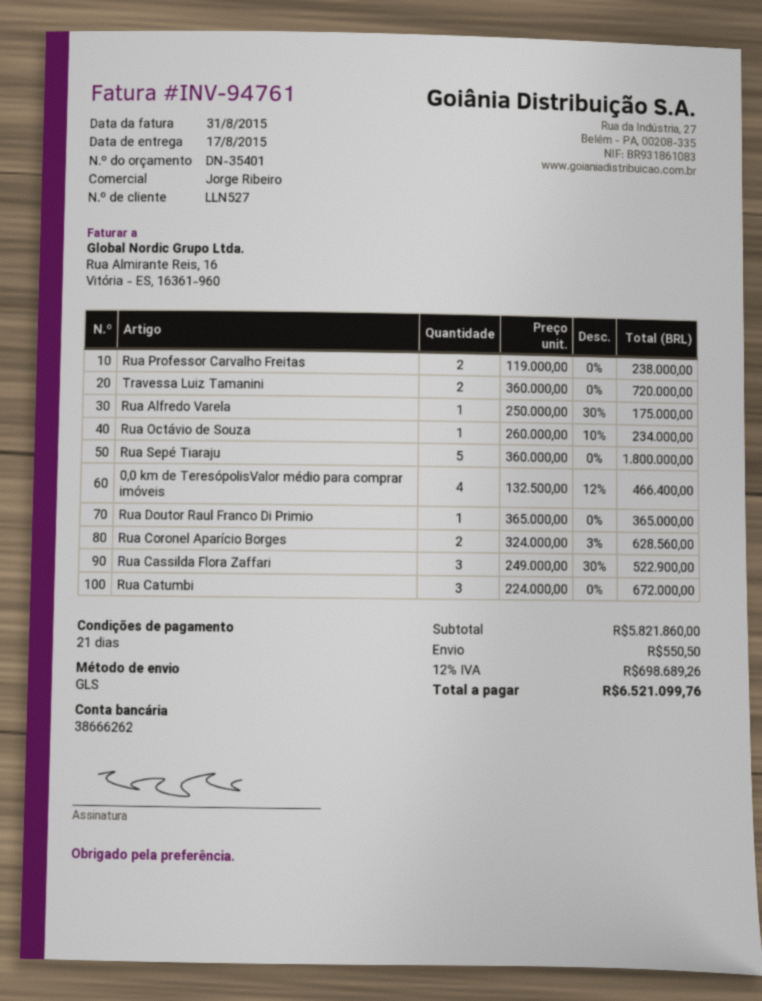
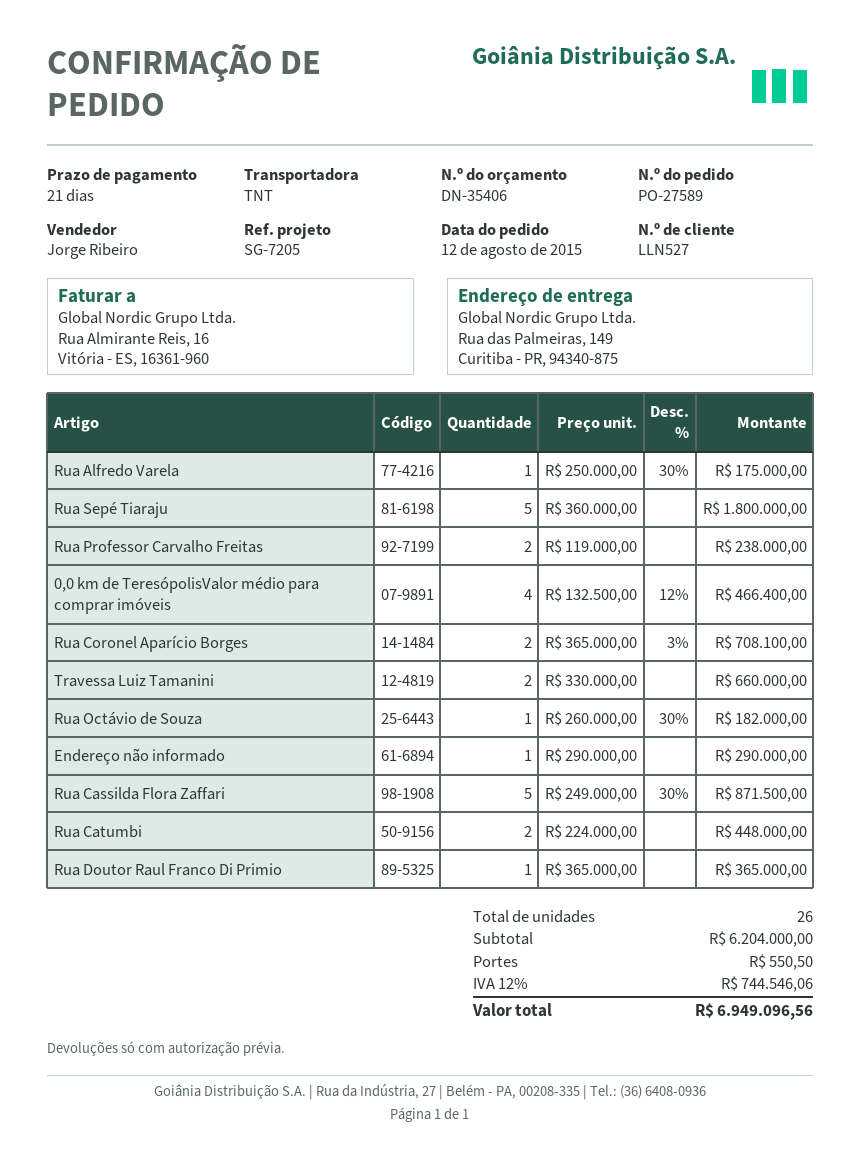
quote number: DN-35401 -> DN-35406
shipping method: GLS -> TNT
Travessa Luiz Tamanini: 2 x 360000.00 = 720000.00 -> 2 x 330000.00 = 660000.00
Rua Octávio de Souza: 1 x 260000.00 - 10% = 234000.00 -> 1 x 260000.00 - 30% = 182000.00
Rua Coronel Aparício Borges: 2 x 324000.00 - 3% = 628560.00 -> 2 x 365000.00 - 3% = 708100.00
Rua Cassilda Flora Zaffari: 3 x 249000.00 - 30% = 522900.00 -> 5 x 249000.00 - 30% = 871500.00
Rua Catumbi: 3 x 224000.00 = 672000.00 -> 2 x 224000.00 = 448000.00
Endereço não informado: none -> 1 x 290000.00 = 290000.00
subtotal: 5821860.00 -> 6204000.00
tax: 12% = 698689.26 -> 12% = 744546.06
total: 6521099.76 -> 6949096.56

